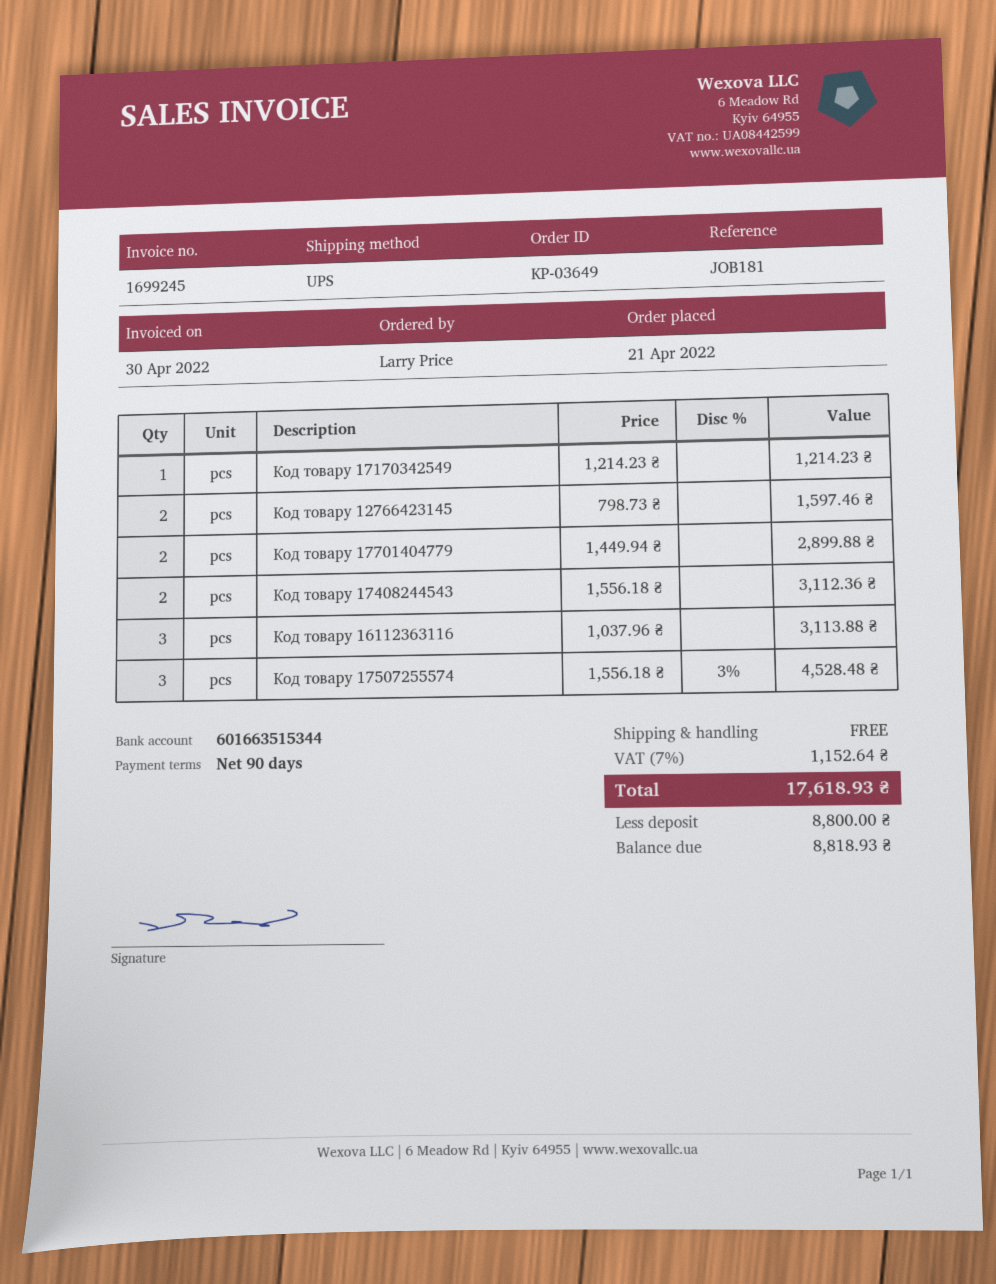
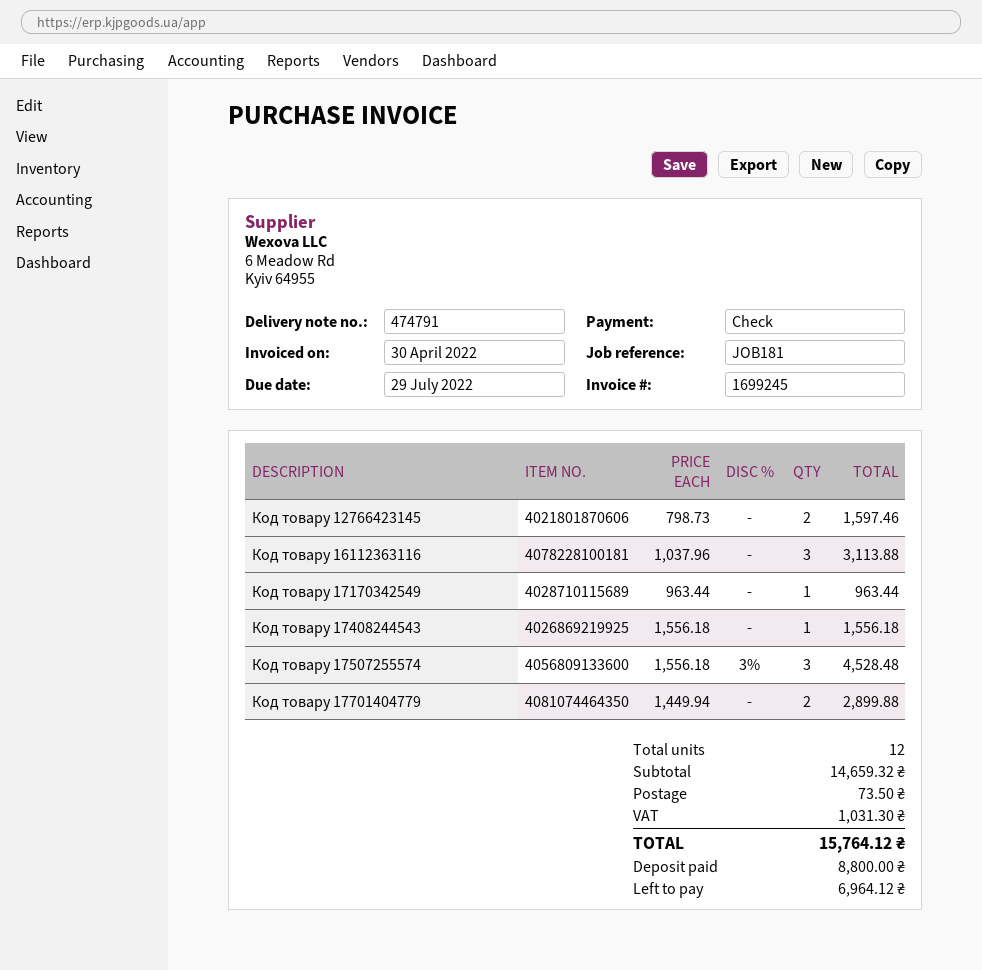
Код товару 17170342549: 1 x 1214.23 = 1214.23 -> 1 x 963.44 = 963.44
Код товару 17408244543: 2 x 1556.18 = 3112.36 -> 1 x 1556.18 = 1556.18
shipping: 0.00 -> 73.50
tax: 1152.64 -> 1031.30
total: 17618.93 -> 15764.12
balance: 8818.93 -> 6964.12

